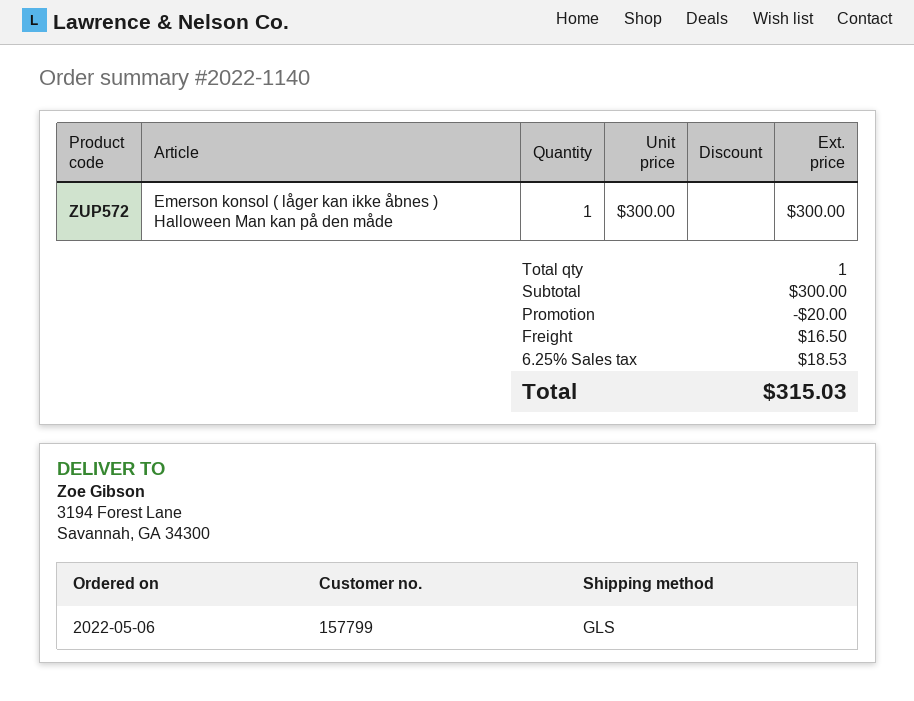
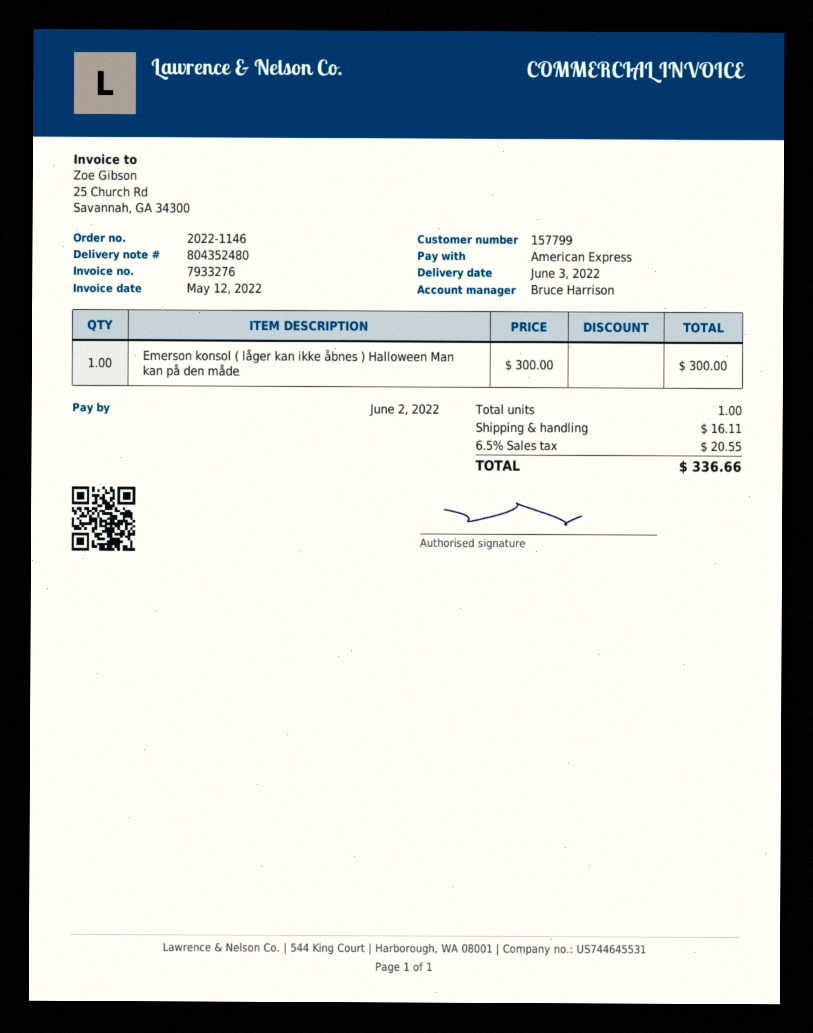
order number: 2022-1140 -> 2022-1146
discount: 20.00 -> none
shipping: 16.50 -> 16.11
tax: 6.25% = 18.53 -> 6.5% = 20.55
total: 315.03 -> 336.66

